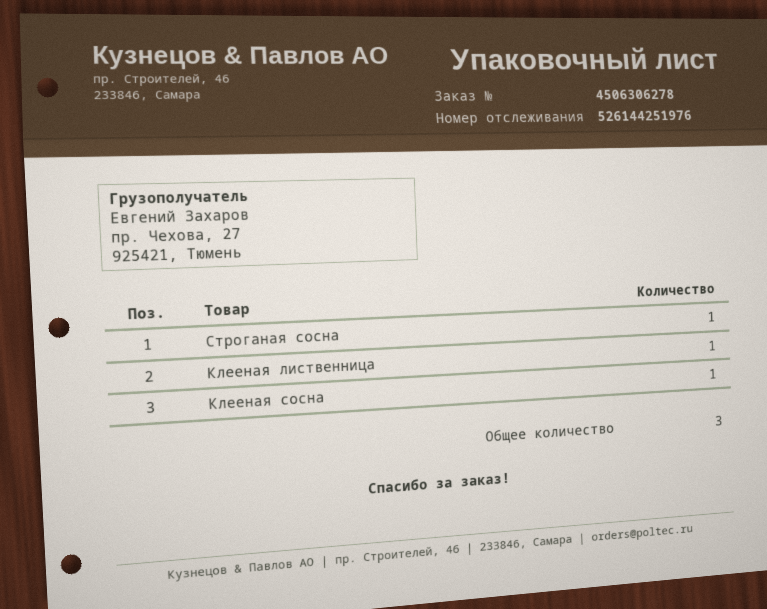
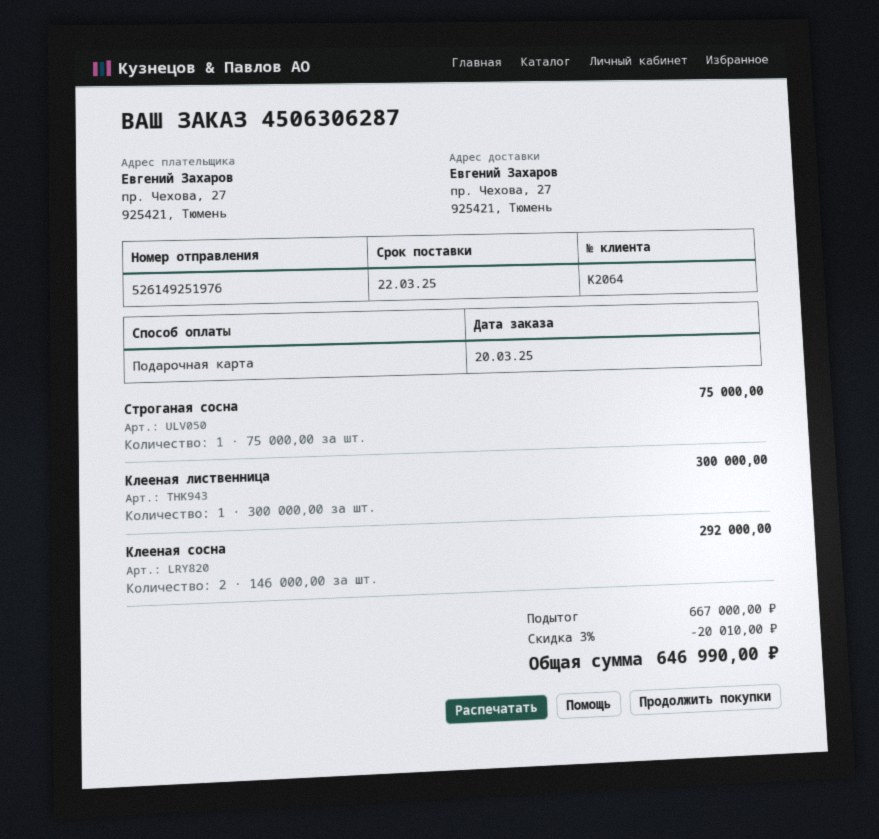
order number: 4506306278 -> 4506306287
tracking number: 526144251976 -> 526149251976
Клееная сосна: 1 -> 2

